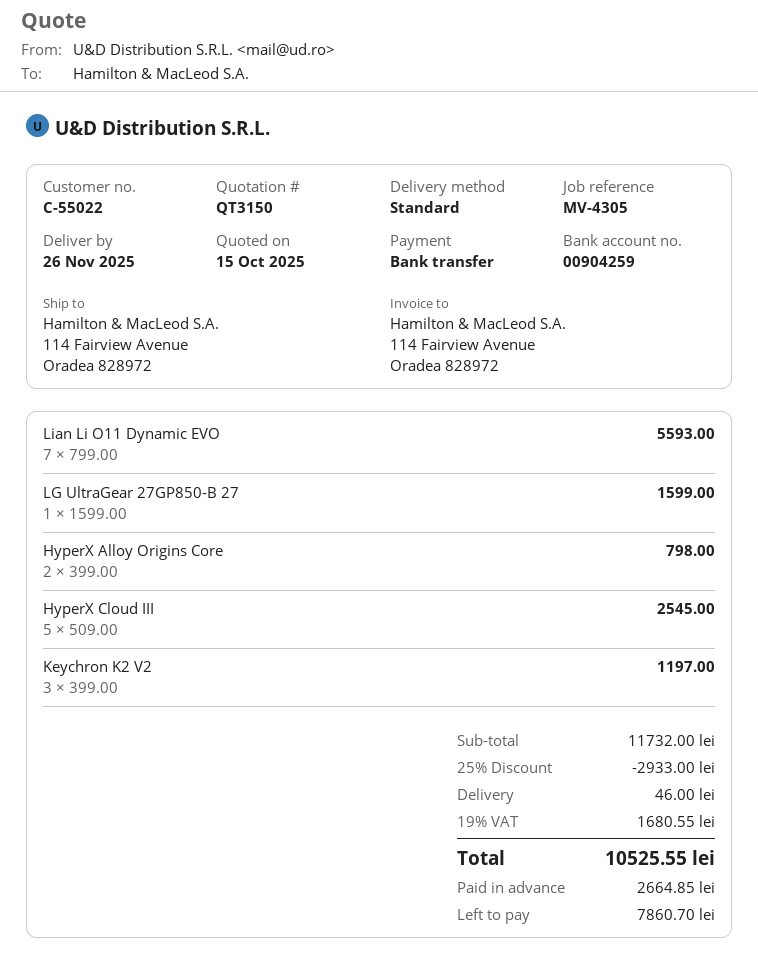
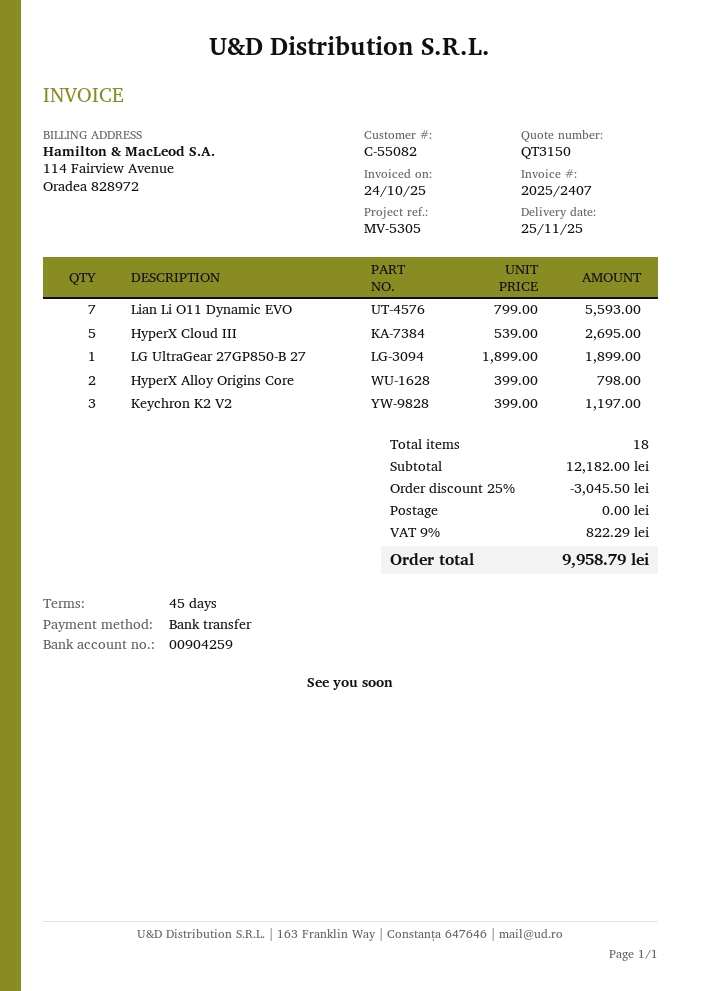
delivery date: 2025-11-26 -> 2025-11-25
customer number: C-55022 -> C-55082
reference: MV-4305 -> MV-5305
LG UltraGear 27GP850-B 27: 1 x 1599.00 = 1599.00 -> 1 x 1899.00 = 1899.00
HyperX Cloud III: 5 x 509.00 = 2545.00 -> 5 x 539.00 = 2695.00
subtotal: 11732.00 -> 12182.00
discount: 25% = 2933.00 -> 25% = 3045.50
shipping: 46.00 -> 0.00
tax: 19% = 1680.55 -> 9% = 822.29
total: 10525.55 -> 9958.79

